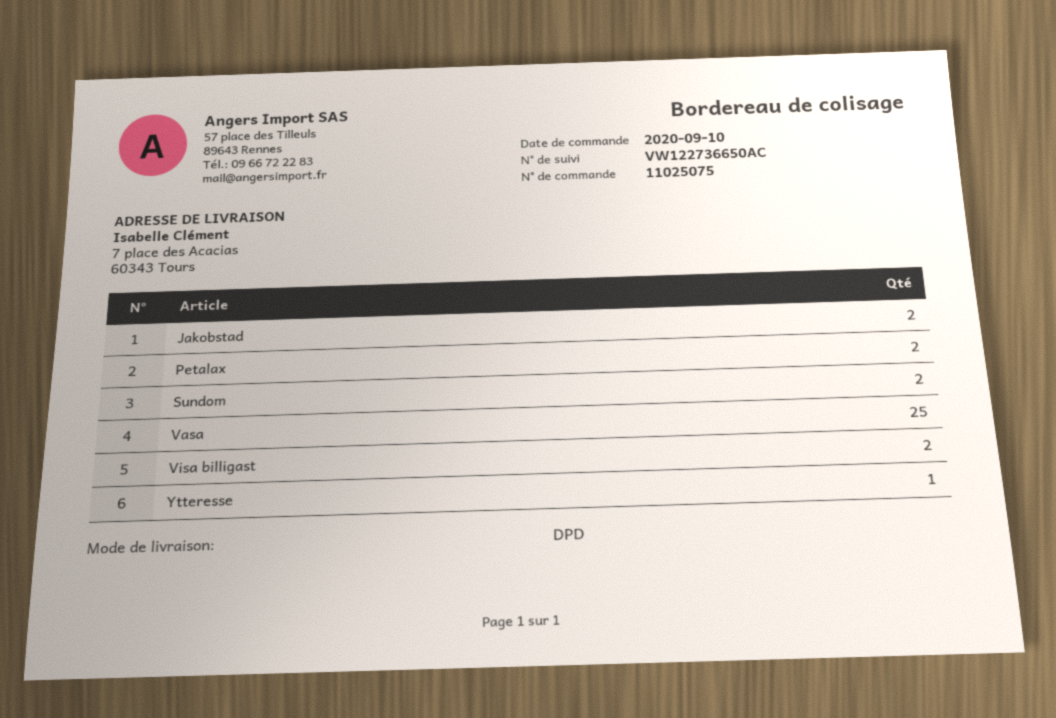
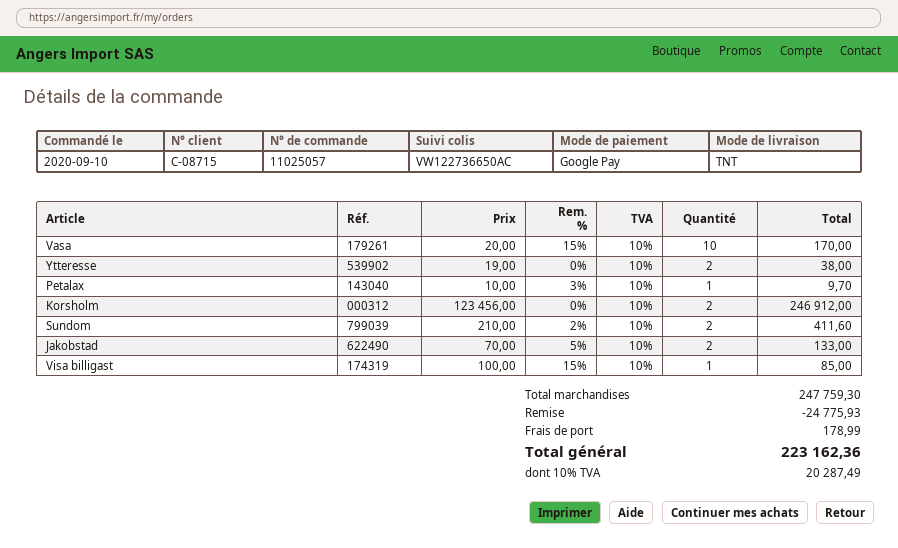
order number: 11025075 -> 11025057
shipping method: DPD -> TNT
Petalax: 2 -> 1
Vasa: 25 -> 10
Visa billigast: 2 -> 1
Ytteresse: 1 -> 2
Korsholm: none -> 2

